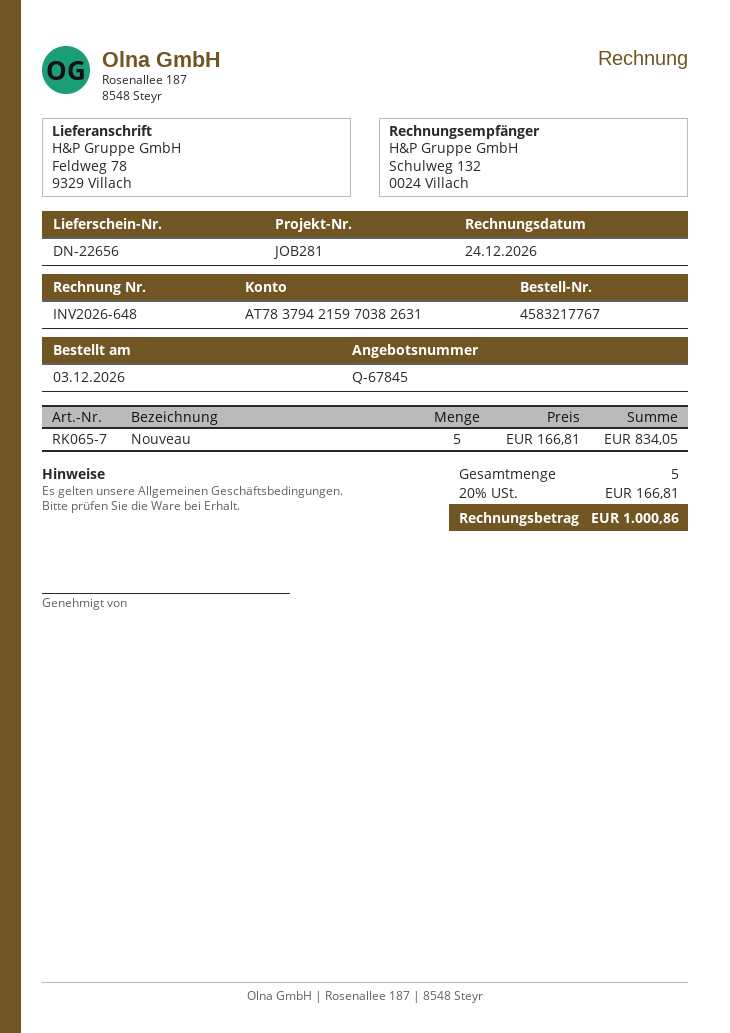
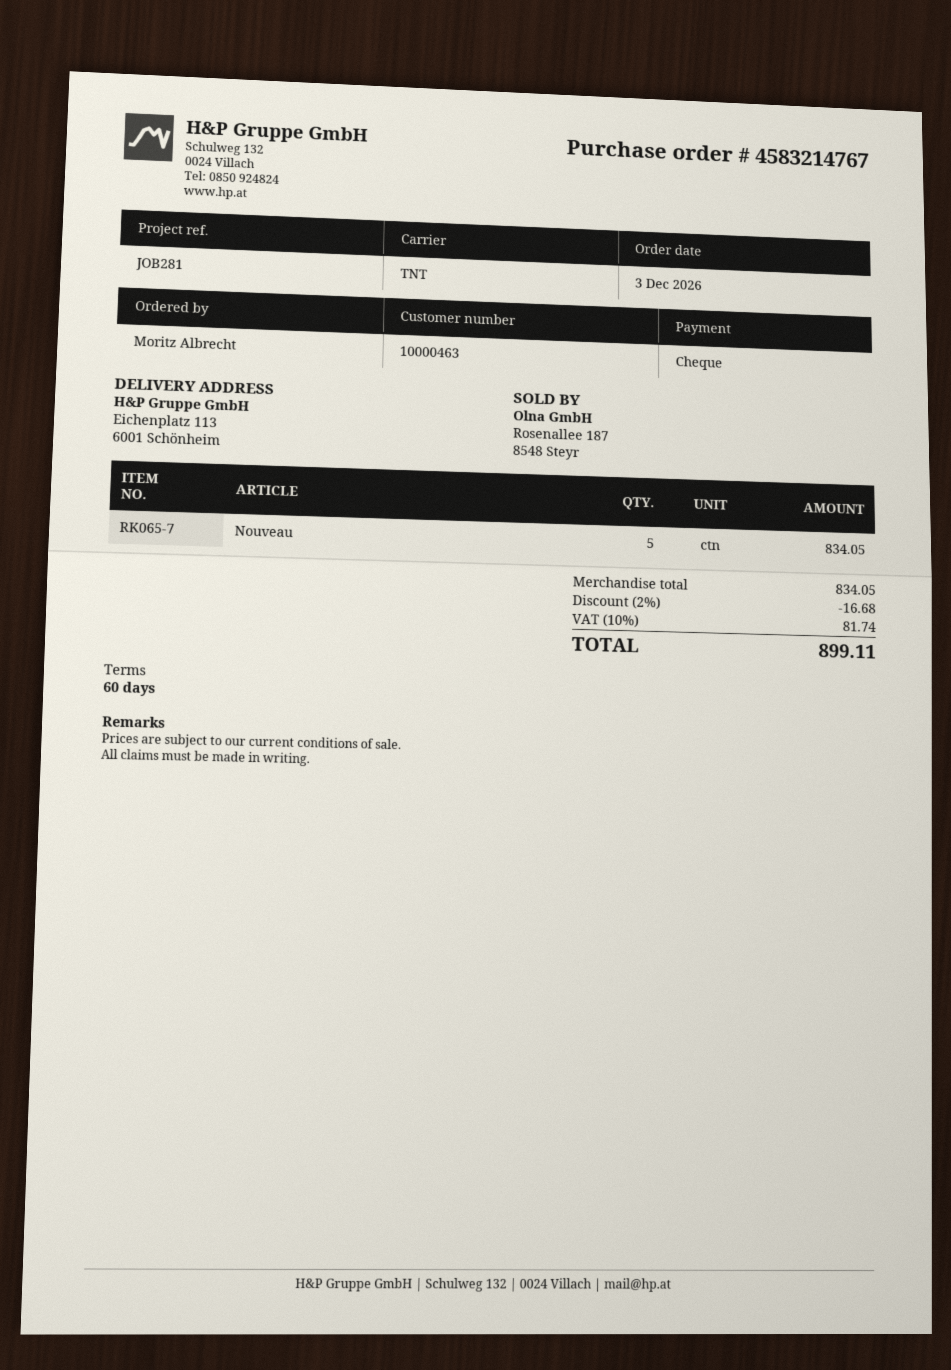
order number: 4583217767 -> 4583214767
ship to: Feldweg 78, 9329 Villach -> Eichenplatz 113, 6001 Schönheim
discount: none -> 2% = 16.68
tax: 20% = 166.81 -> 10% = 81.74
total: 1000.86 -> 899.11

